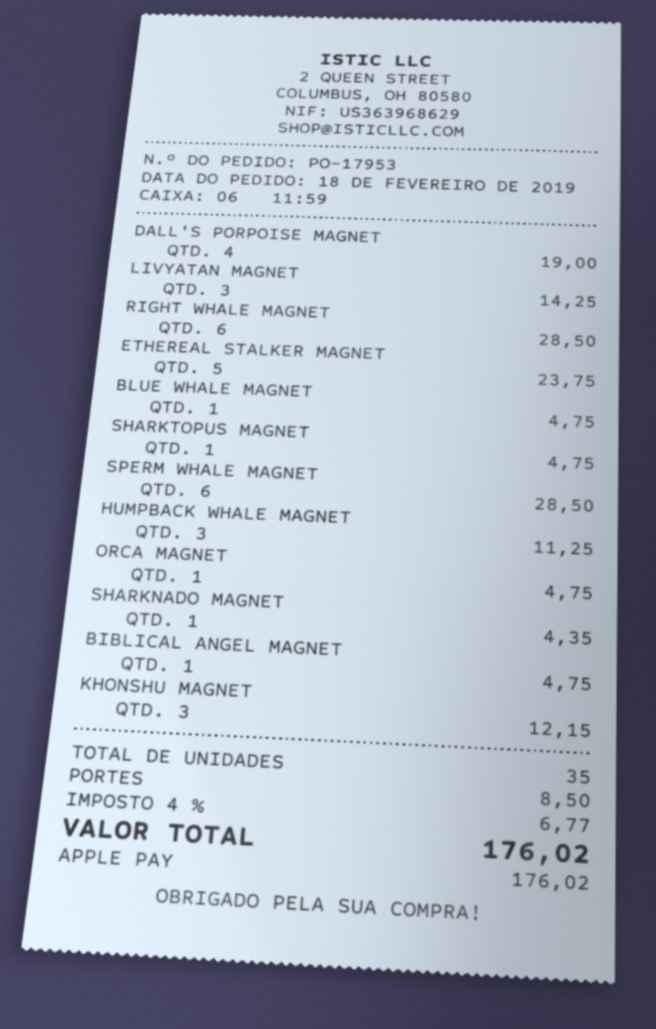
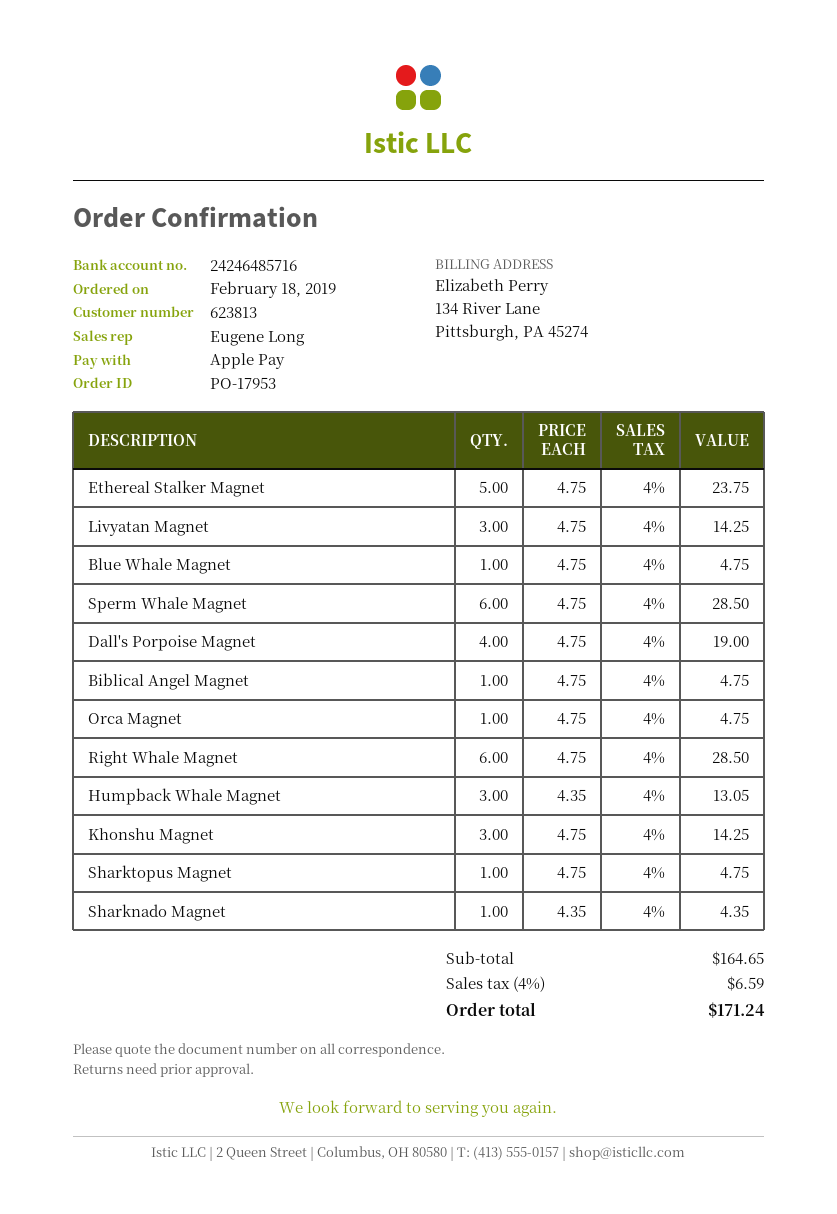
HUMPBACK WHALE MAGNET: 3 for 11.25 -> 3 for 13.05
KHONSHU MAGNET: 3 for 12.15 -> 3 for 14.25
shipping: 8.50 -> none
tax: 4% = 6.77 -> 4% = 6.59
total: 176.02 -> 171.24

